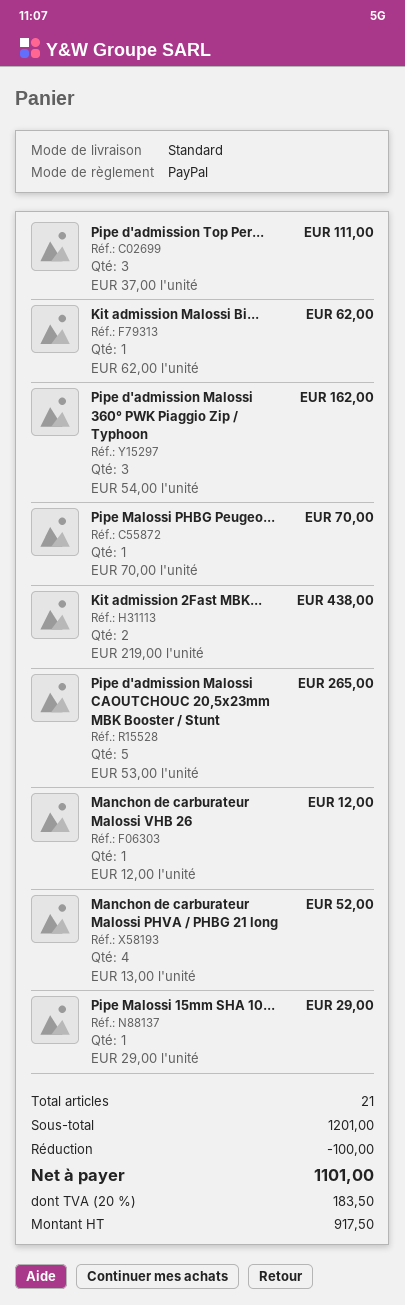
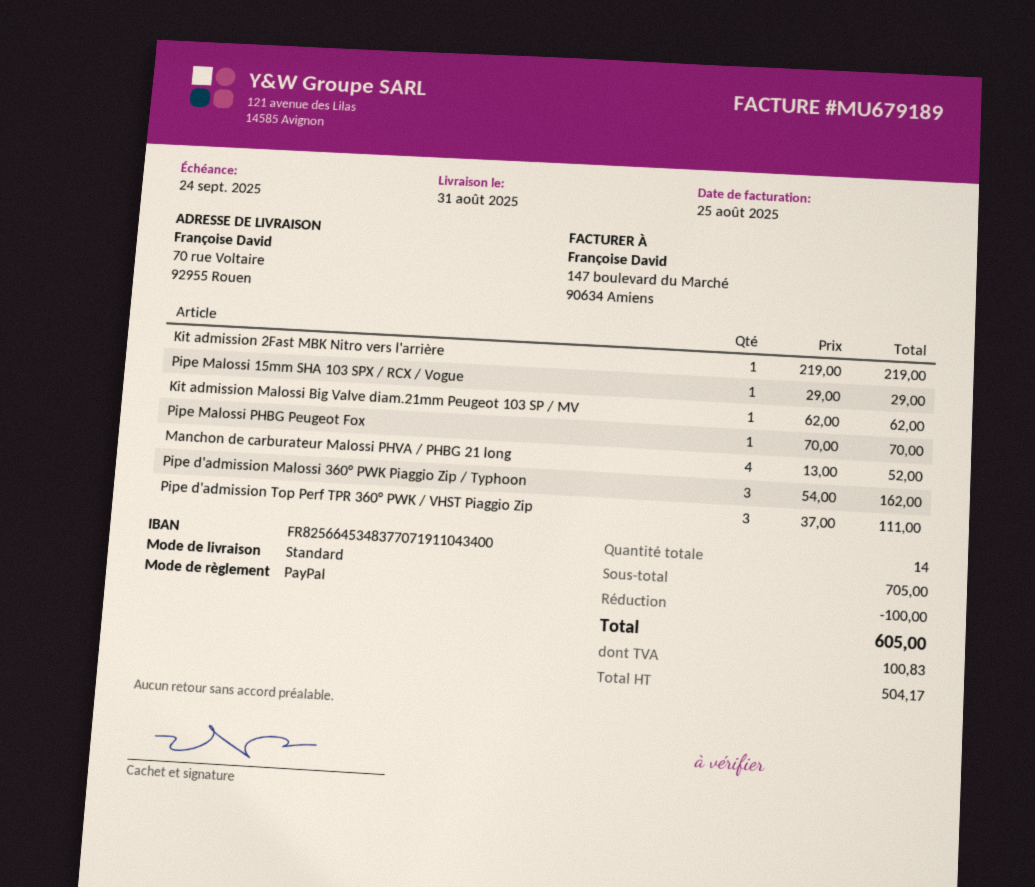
Kit admission 2Fast MBK...: 2 x 219.00 = 438.00 -> 1 x 219.00 = 219.00
Pipe d'admission Malossi CAOUTCHOUC 20,5x23mm MBK Booster / Stunt: 5 x 53.00 = 265.00 -> none
Manchon de carburateur Malossi VHB 26: 1 x 12.00 = 12.00 -> none
total quantity: 21 -> 14
subtotal: 1201.00 -> 705.00
net: 917.50 -> 504.17
tax: 183.50 -> 100.83
total: 1101.00 -> 605.00

